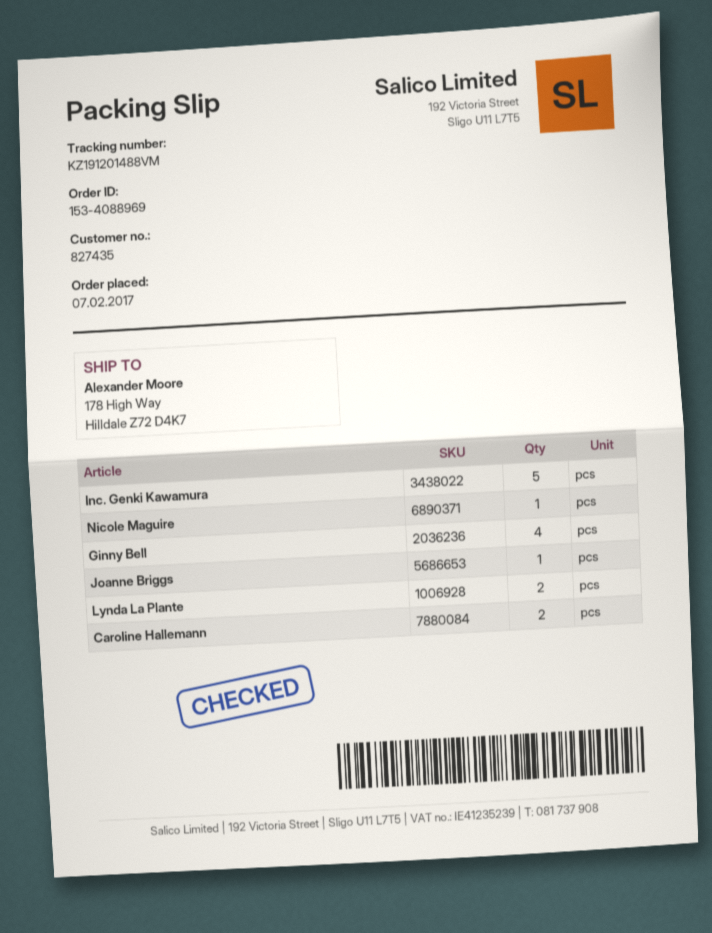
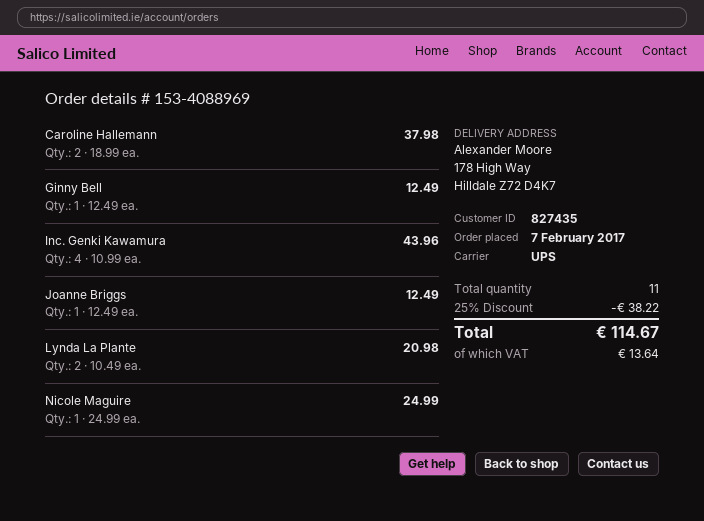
Inc. Genki Kawamura: 5 -> 4
Ginny Bell: 4 -> 1

